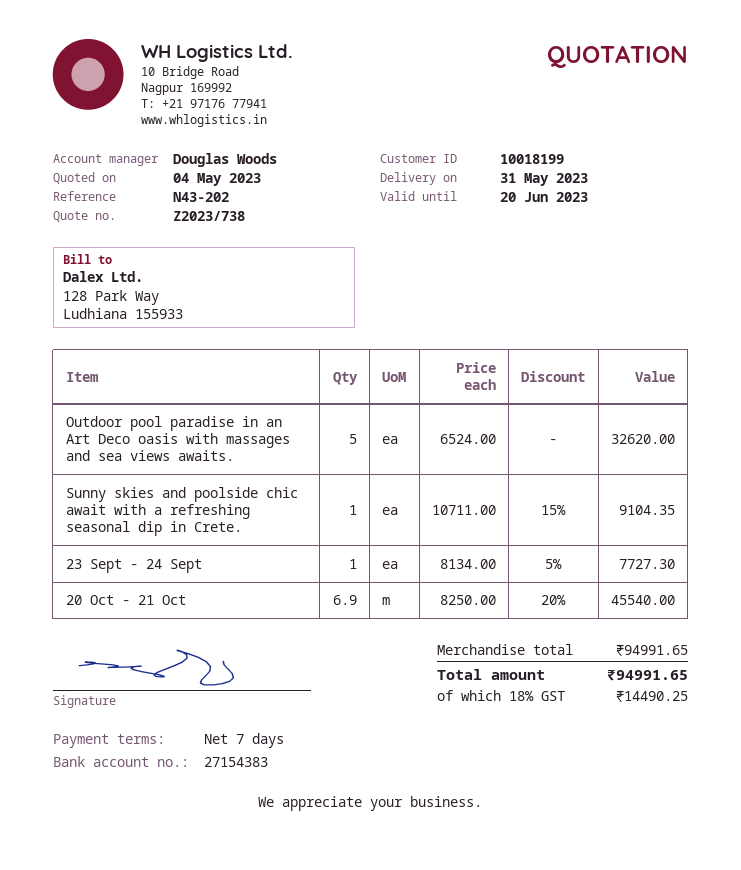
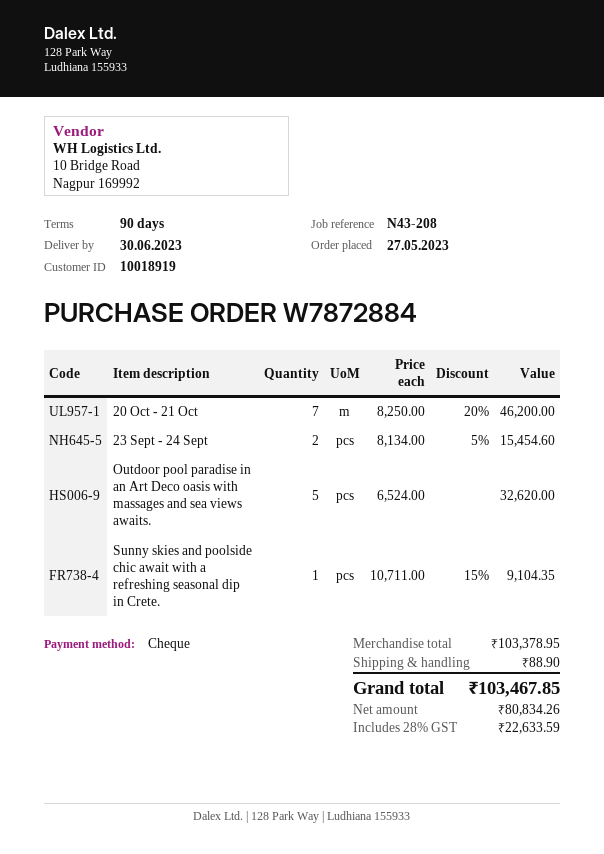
delivery date: 2023-05-31 -> 2023-06-30
payment terms: 7 days -> 90 days
customer number: 10018199 -> 10018919
reference: N43-202 -> N43-208
23 Sept - 24 Sept: 1 x 8134.00 - 5% = 7727.30 -> 2 x 8134.00 - 5% = 15454.60
20 Oct - 21 Oct: 6.9 x 8250.00 - 20% = 45540.00 -> 7 x 8250.00 - 20% = 46200.00
subtotal: 94991.65 -> 103378.95
shipping: none -> 88.90
tax: 18% = 14490.25 -> 28% = 22633.59
total: 94991.65 -> 103467.85

